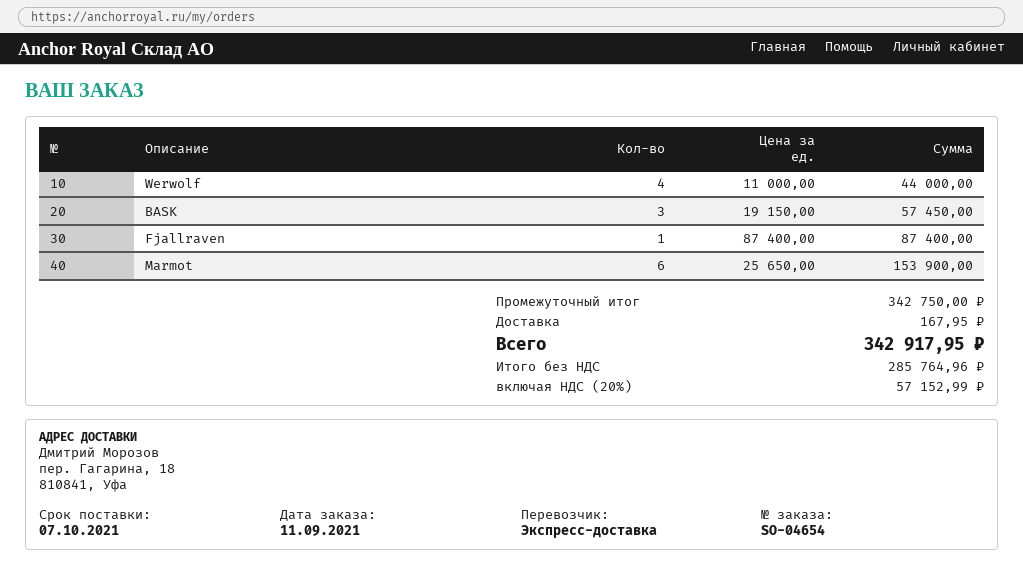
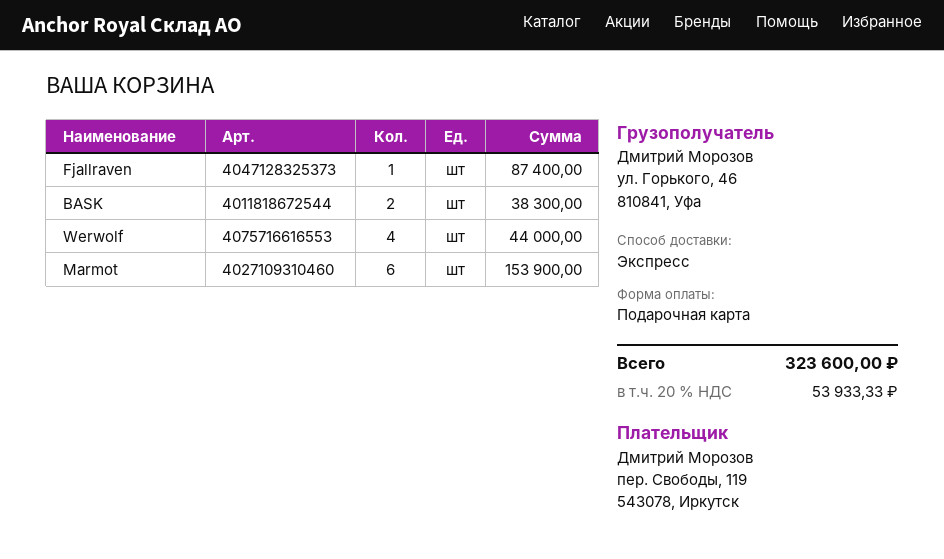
ship to: пер. Гагарина, 18, 810841, Уфа -> ул. Горького, 46, 810841, Уфа
BASK: 3 for 57450.00 -> 2 for 38300.00
shipping: 167.95 -> none
tax: 20% = 57152.99 -> 20% = 53933.33
total: 342917.95 -> 323600.00

